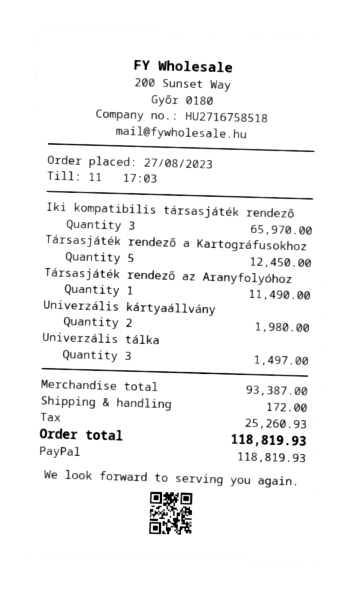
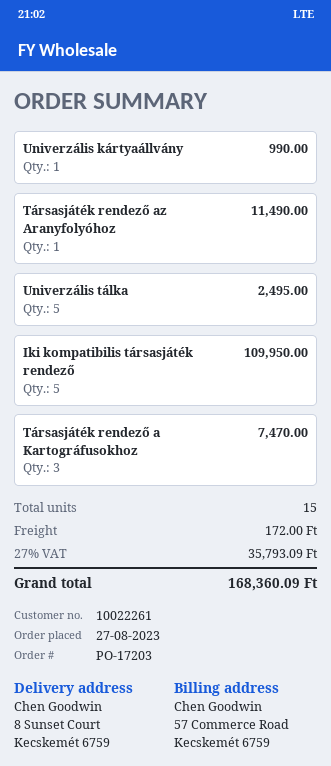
Iki kompatibilis társasjáték rendező: 3 for 65970.00 -> 5 for 109950.00
Társasjáték rendező a Kartográfusokhoz: 5 for 12450.00 -> 3 for 7470.00
Univerzális kártyaállvány: 2 for 1980.00 -> 1 for 990.00
Univerzális tálka: 3 for 1497.00 -> 5 for 2495.00
tax: 25260.93 -> 35793.09
total: 118819.93 -> 168360.09

